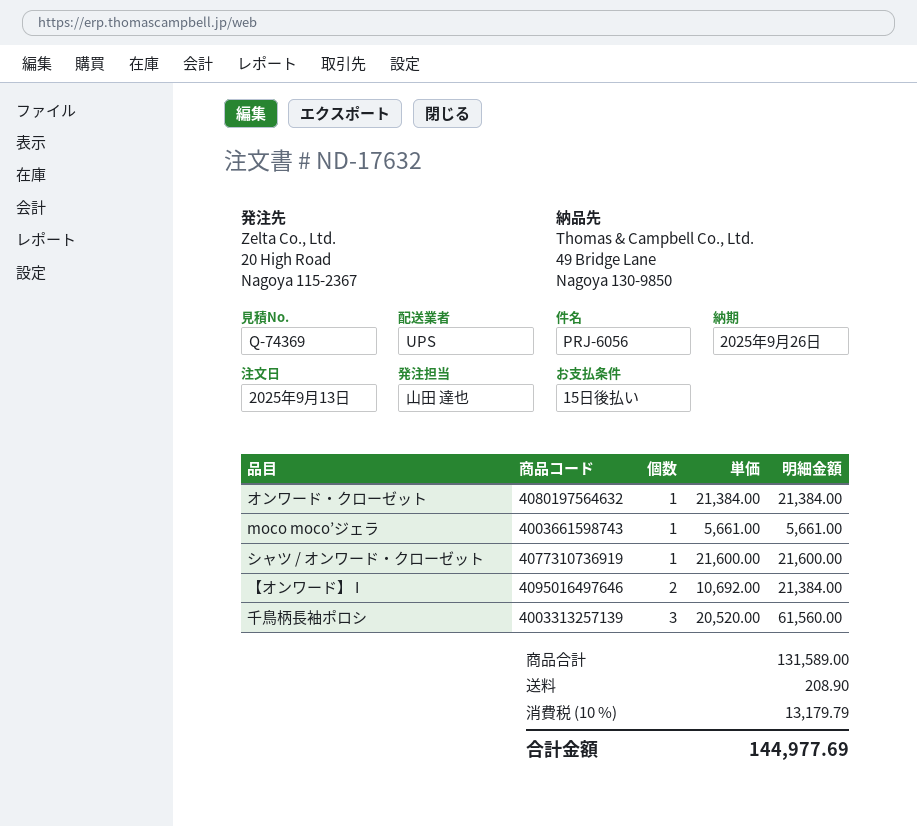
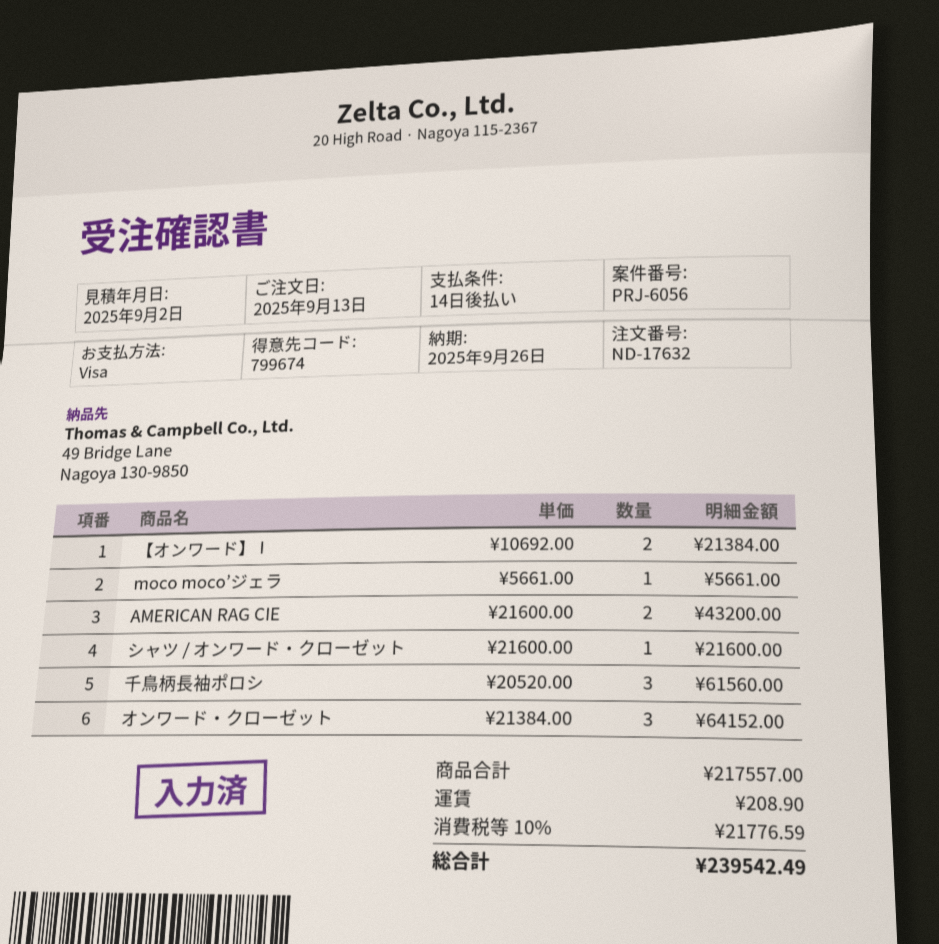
payment terms: 15 days -> 14 days
オンワード・クローゼット: 1 x 21384.00 = 21384.00 -> 3 x 21384.00 = 64152.00
AMERICAN RAG CIE: none -> 2 x 21600.00 = 43200.00
subtotal: 131589.00 -> 217557.00
tax: 10% = 13179.79 -> 10% = 21776.59
total: 144977.69 -> 239542.49

